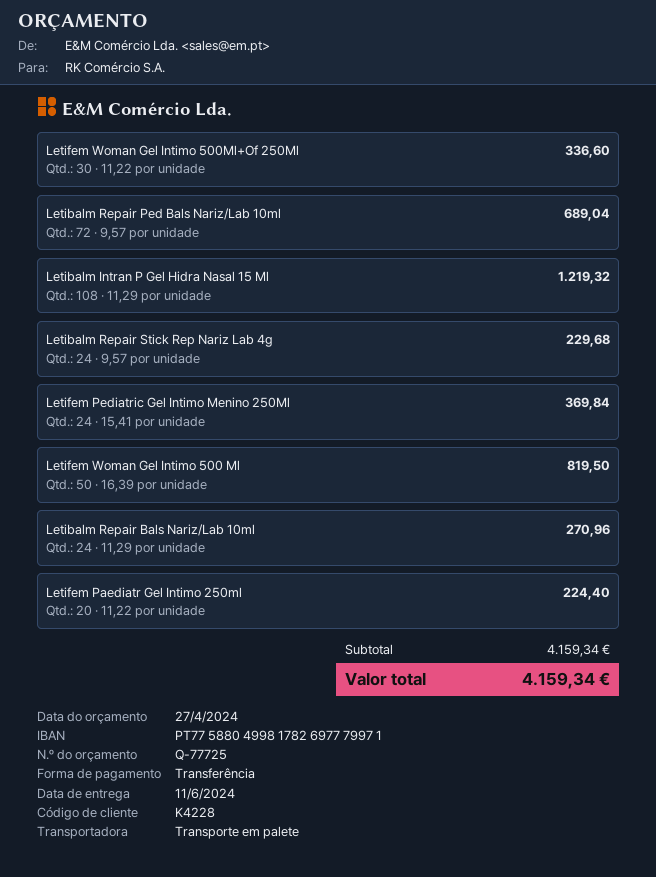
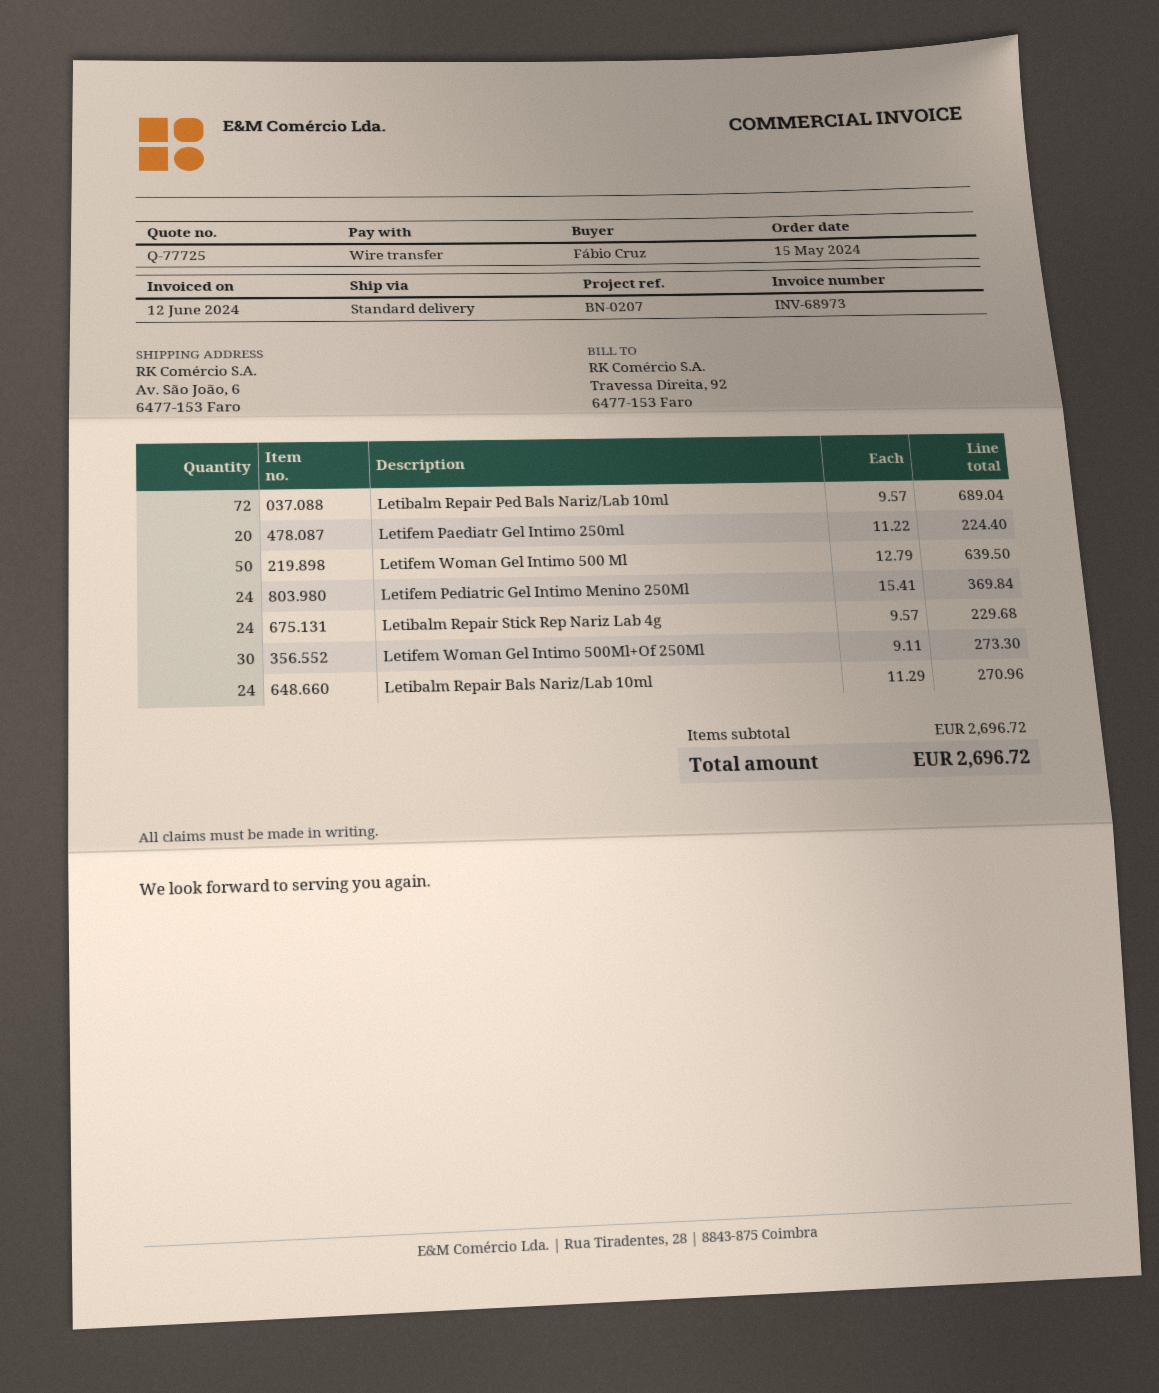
shipping method: pallet freight -> standard
Letifem Woman Gel Intimo 500Ml+Of 250Ml: 30 x 11.22 = 336.60 -> 30 x 9.11 = 273.30
Letibalm Intran P Gel Hidra Nasal 15 Ml: 108 x 11.29 = 1219.32 -> none
Letifem Woman Gel Intimo 500 Ml: 50 x 16.39 = 819.50 -> 50 x 12.79 = 639.50
subtotal: 4159.34 -> 2696.72
total: 4159.34 -> 2696.72

